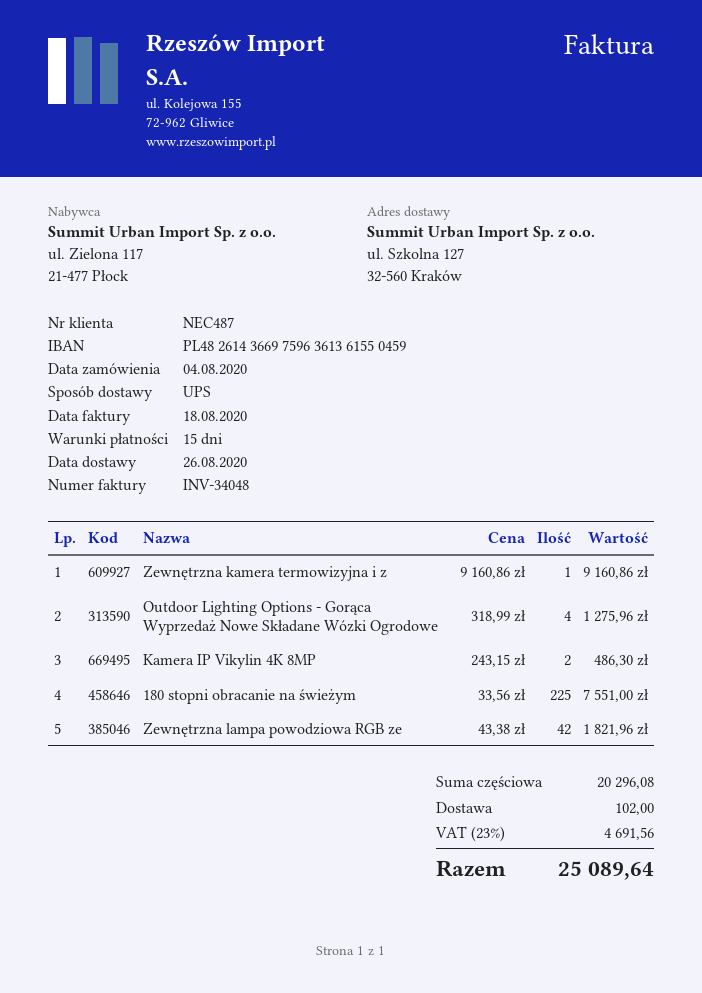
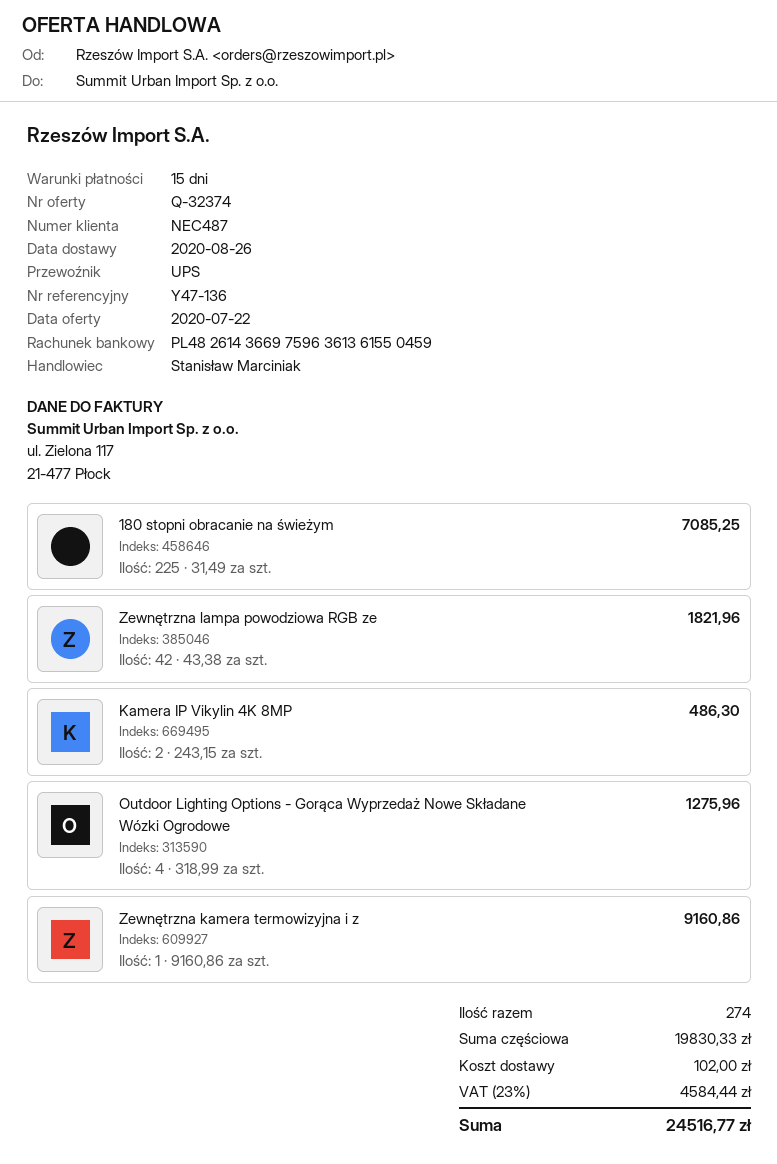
180 stopni obracanie na świeżym: 225 x 33.56 = 7551.00 -> 225 x 31.49 = 7085.25
subtotal: 20296.08 -> 19830.33
tax: 23% = 4691.56 -> 23% = 4584.44
total: 25089.64 -> 24516.77

